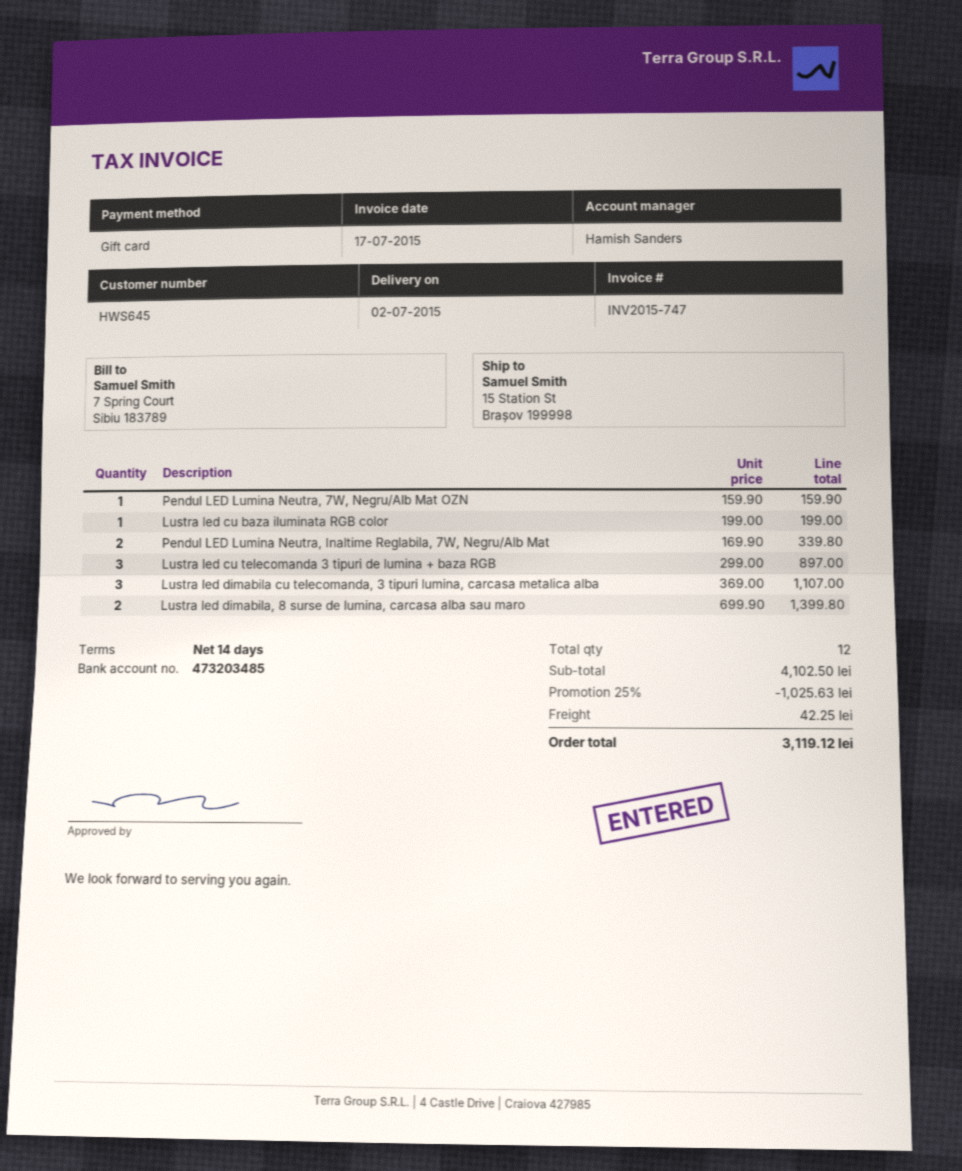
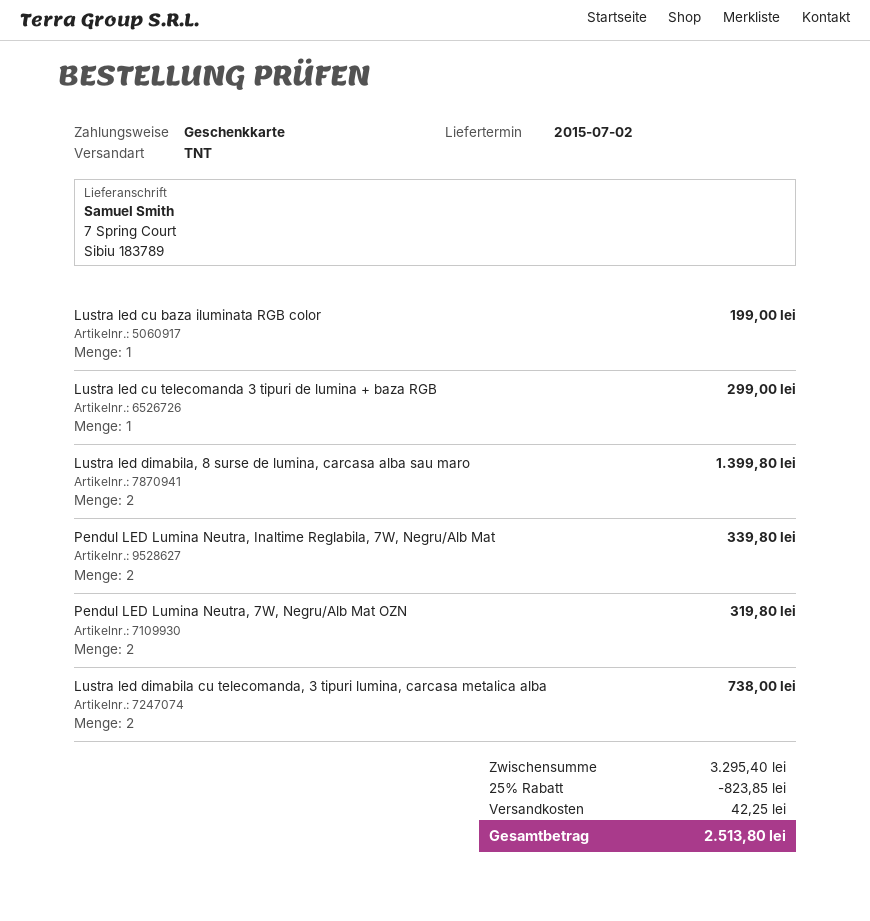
ship to: 15 Station St, Brașov 199998 -> 7 Spring Court, Sibiu 183789
Pendul LED Lumina Neutra, 7W, Negru/Alb Mat OZN: 1 for 159.90 -> 2 for 319.80
Lustra led cu telecomanda 3 tipuri de lumina + baza RGB: 3 for 897.00 -> 1 for 299.00
Lustra led dimabila cu telecomanda, 3 tipuri lumina, carcasa metalica alba: 3 for 1107.00 -> 2 for 738.00
subtotal: 4102.50 -> 3295.40
discount: 25% = 1025.63 -> 25% = 823.85
total: 3119.12 -> 2513.80

